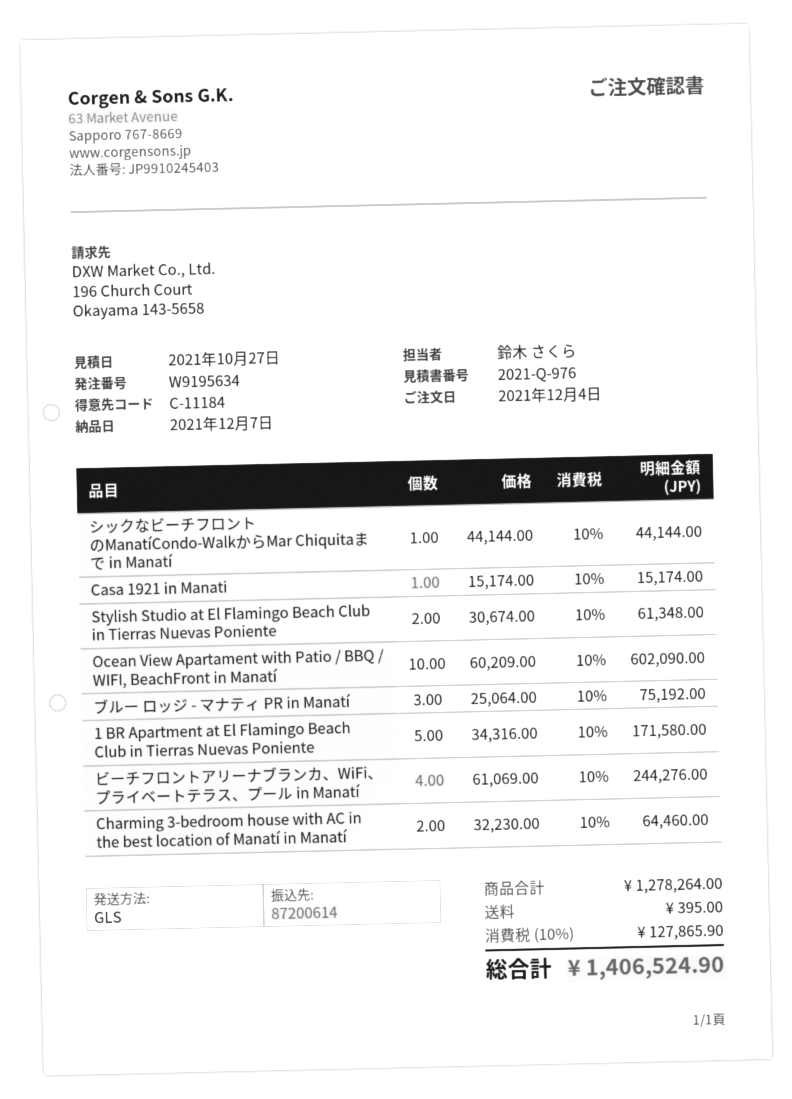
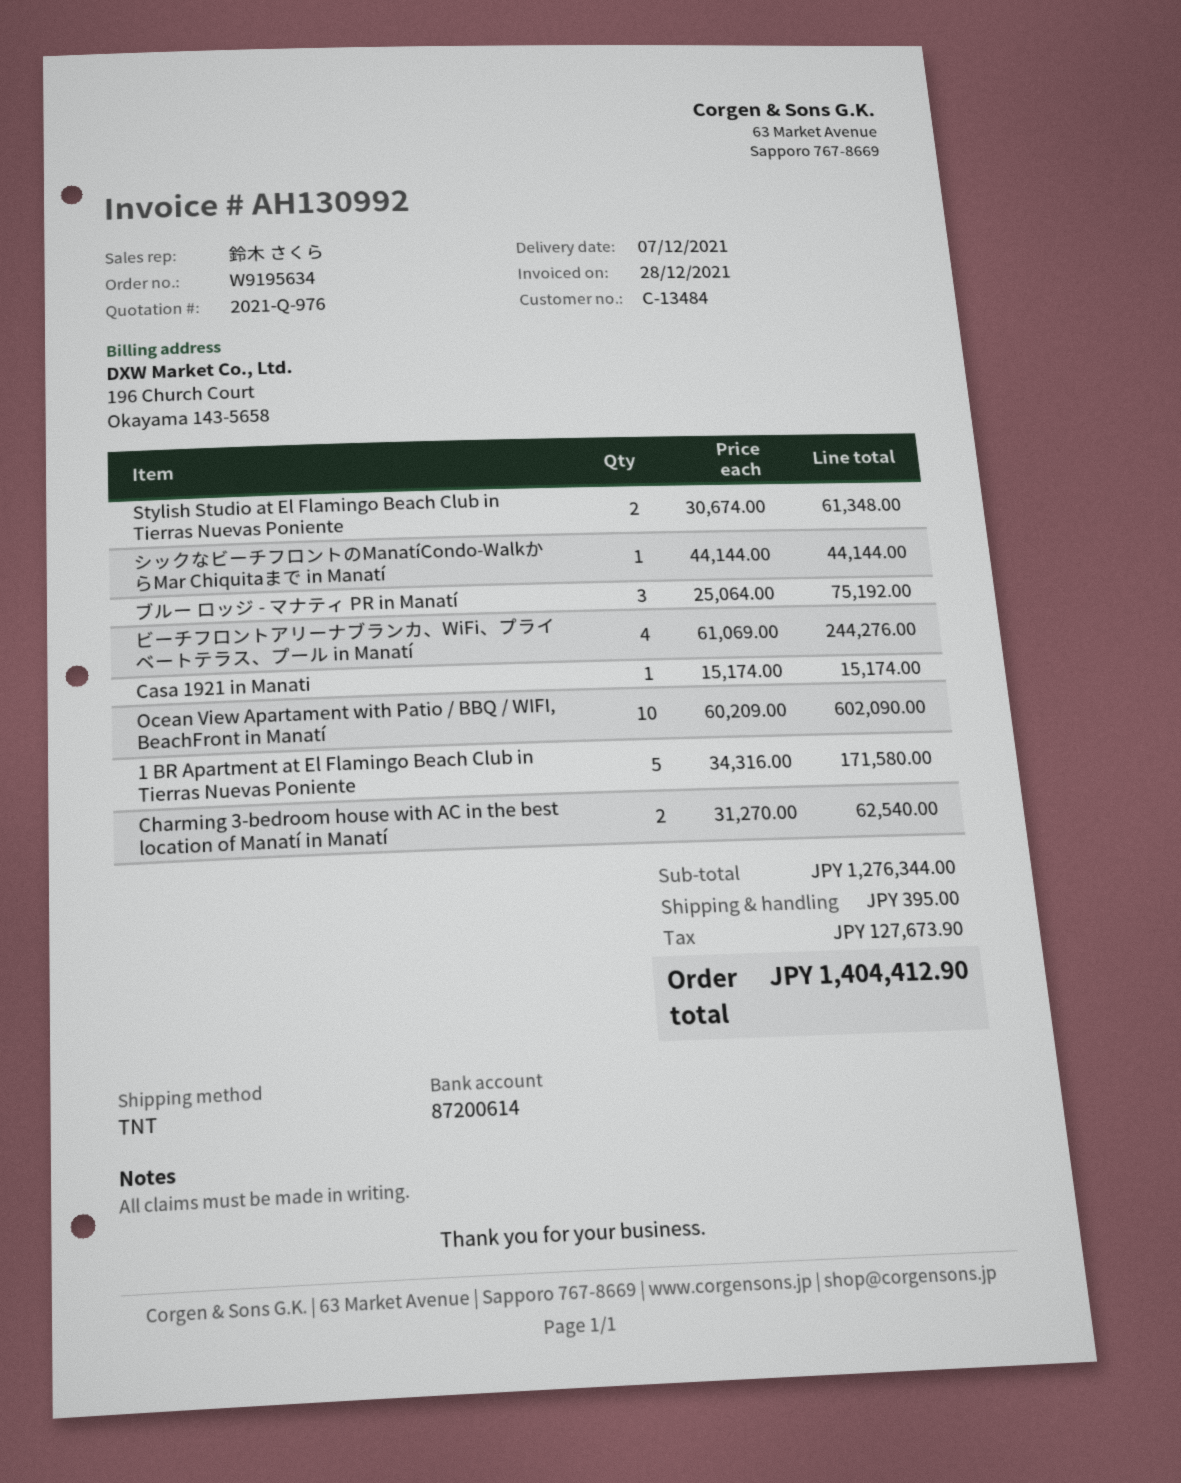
customer number: C-11184 -> C-13484
shipping method: GLS -> TNT
Charming 3-bedroom house with AC in the best location of Manatí in Manatí: 2 x 32230.00 = 64460.00 -> 2 x 31270.00 = 62540.00
subtotal: 1278264.00 -> 1276344.00
tax: 127865.90 -> 127673.90
total: 1406524.90 -> 1404412.90

